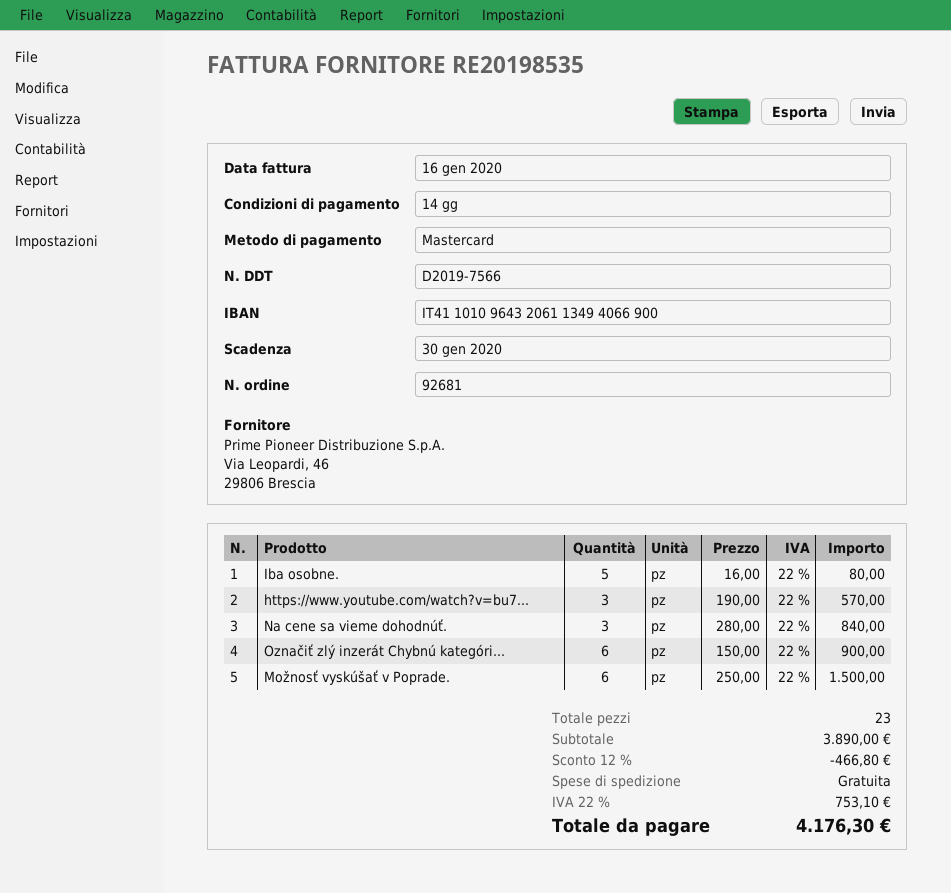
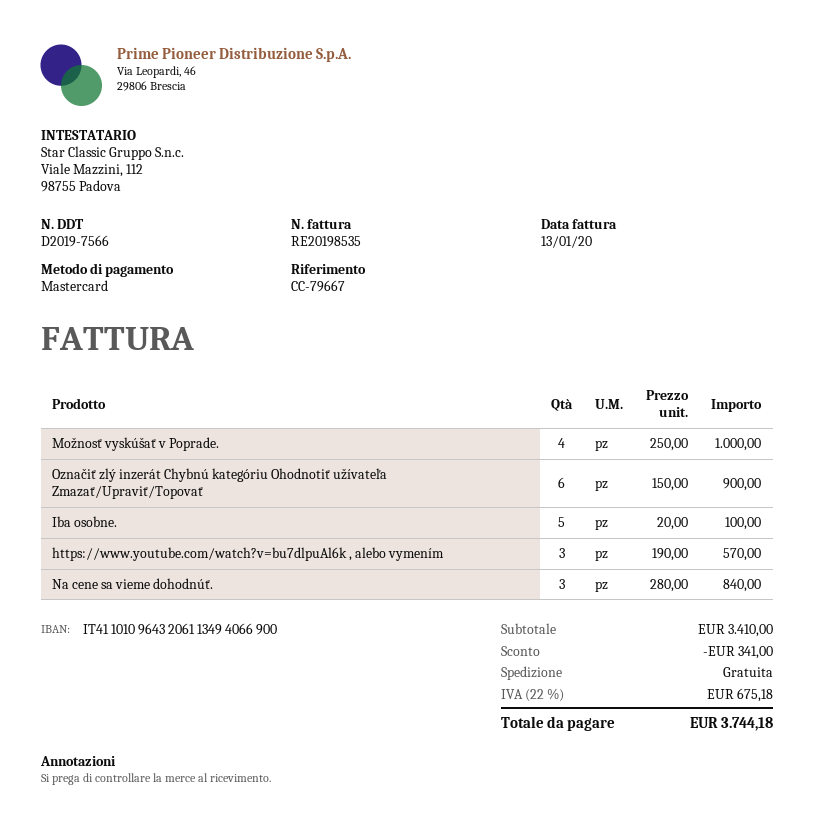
invoice date: 2020-01-16 -> 2020-01-13
Iba osobne.: 5 x 16.00 = 80.00 -> 5 x 20.00 = 100.00
Možnosť vyskúšať v Poprade.: 6 x 250.00 = 1500.00 -> 4 x 250.00 = 1000.00
subtotal: 3890.00 -> 3410.00
discount: 466.80 -> 341.00
tax: 22% = 753.10 -> 22% = 675.18
total: 4176.30 -> 3744.18

